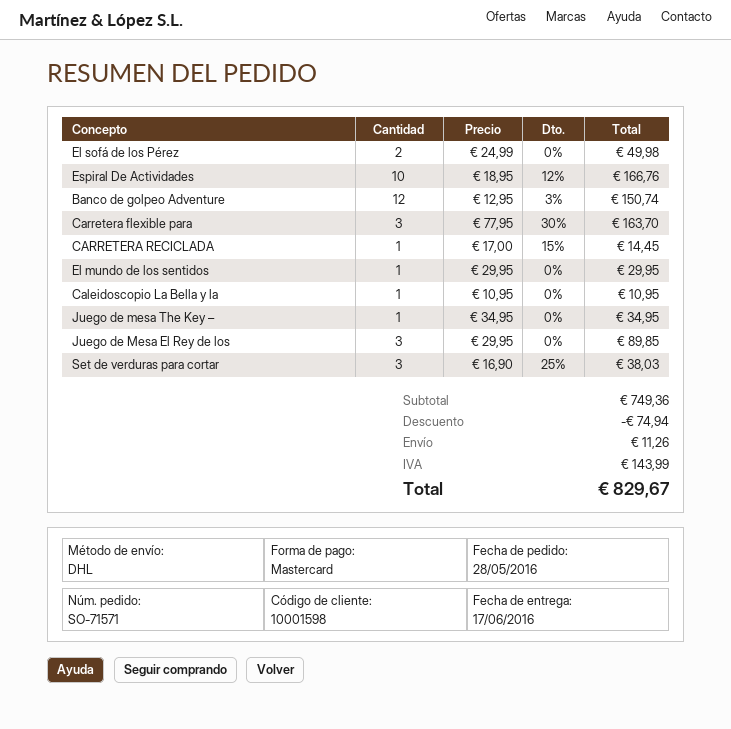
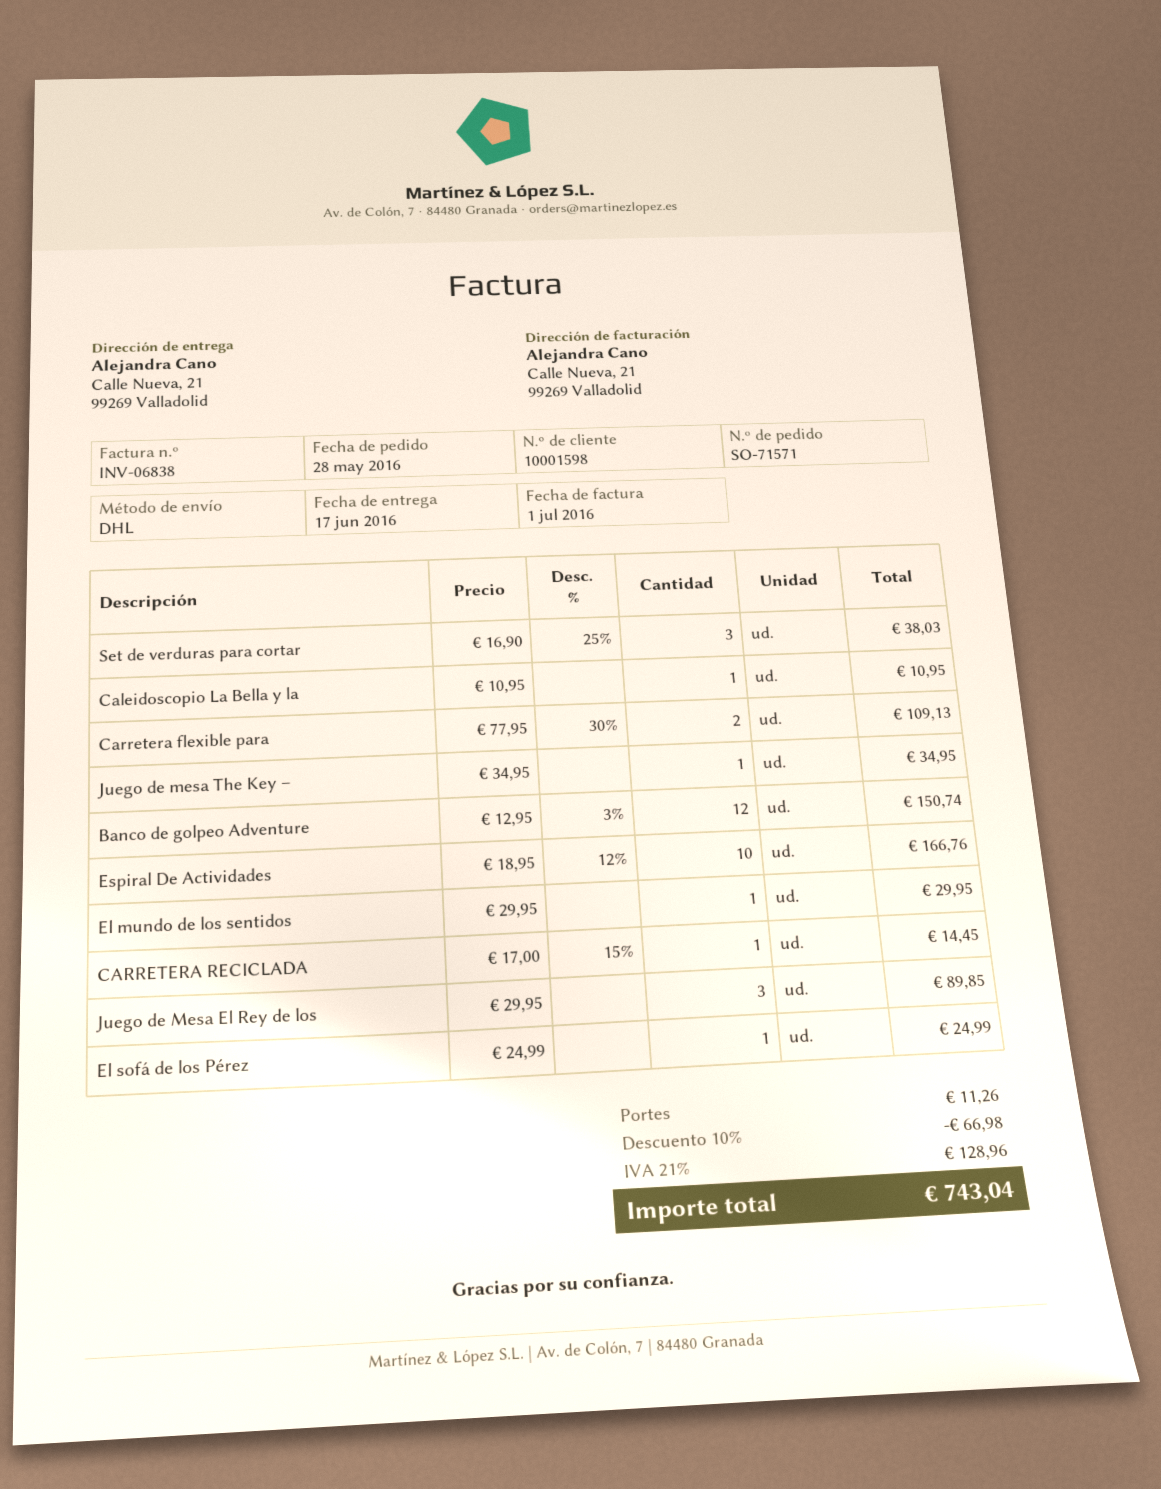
El sofá de los Pérez: 2 x 24.99 = 49.98 -> 1 x 24.99 = 24.99
Carretera flexible para: 3 x 77.95 - 30% = 163.70 -> 2 x 77.95 - 30% = 109.13
discount: 74.94 -> 66.98
tax: 143.99 -> 128.96
total: 829.67 -> 743.04

